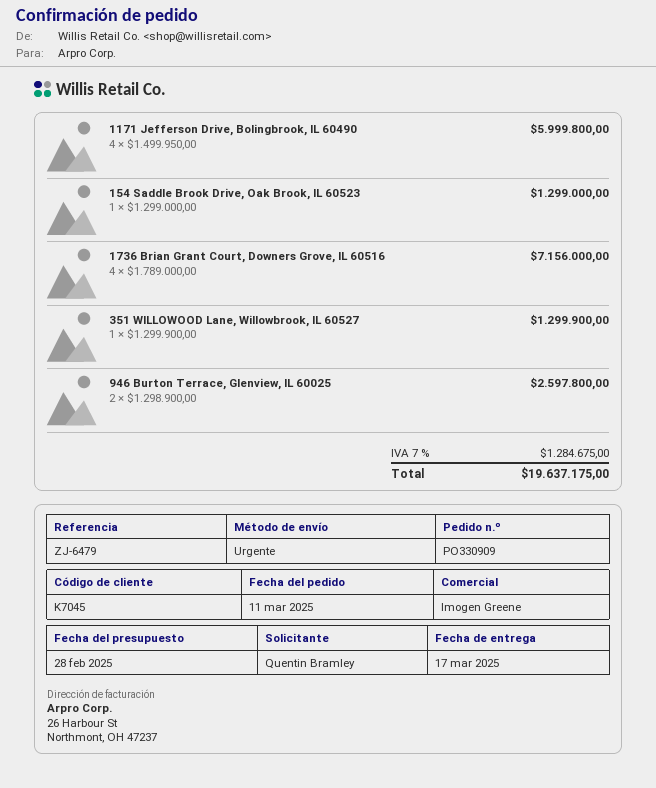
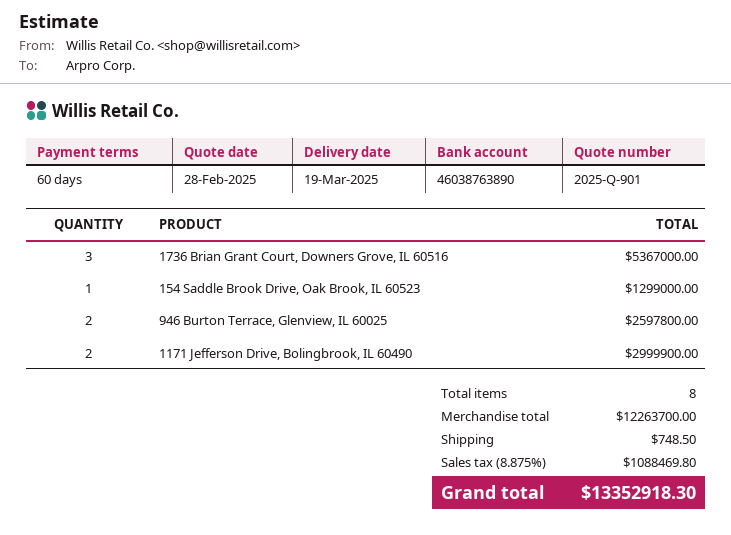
delivery date: 2025-03-17 -> 2025-03-19
1171 Jefferson Drive, Bolingbrook, IL 60490: 4 for 5999800.00 -> 2 for 2999900.00
1736 Brian Grant Court, Downers Grove, IL 60516: 4 for 7156000.00 -> 3 for 5367000.00
351 WILLOWOOD Lane, Willowbrook, IL 60527: 1 for 1299900.00 -> none
shipping: none -> 748.50
tax: 7% = 1284675.00 -> 8.875% = 1088469.80
total: 19637175.00 -> 13352918.30

